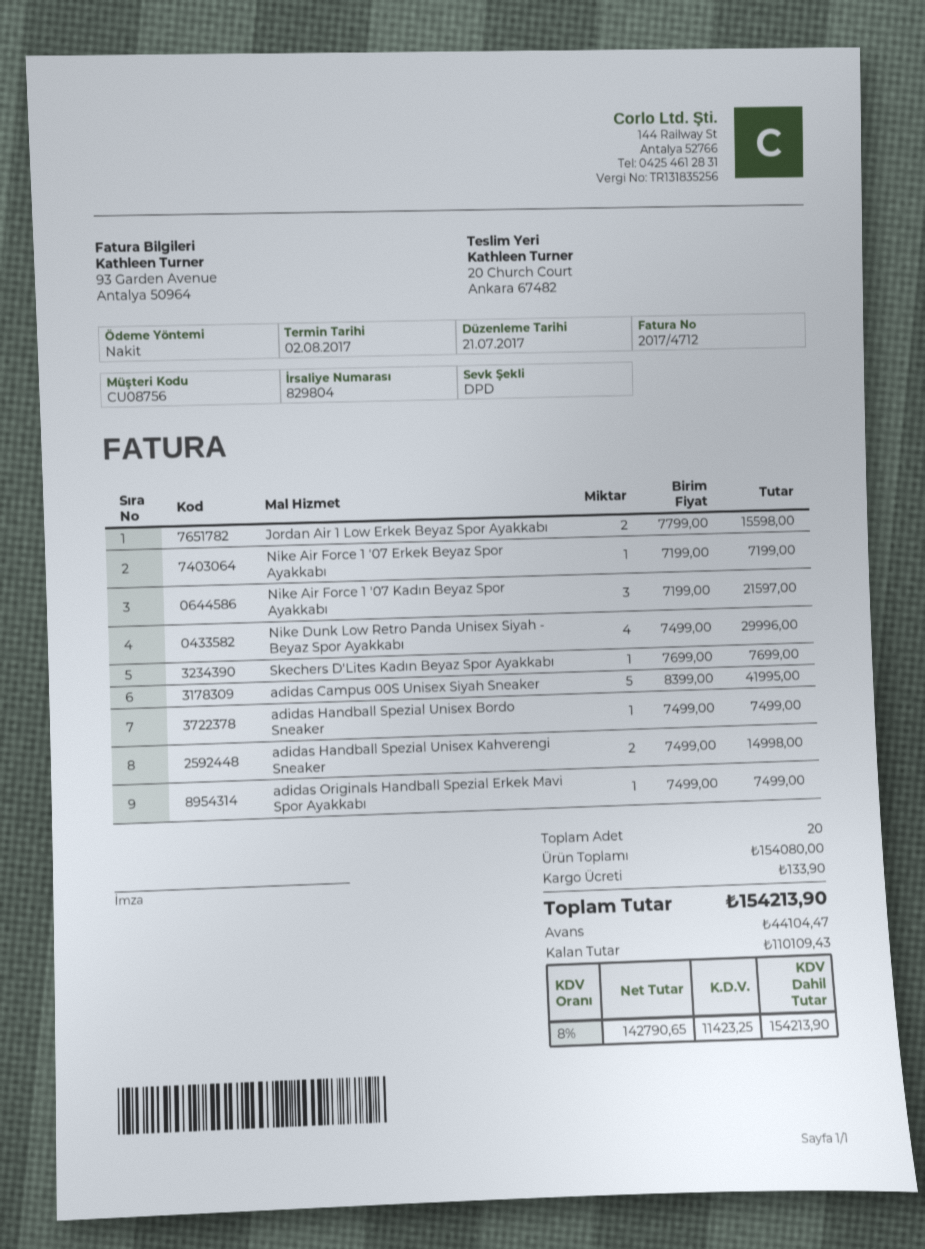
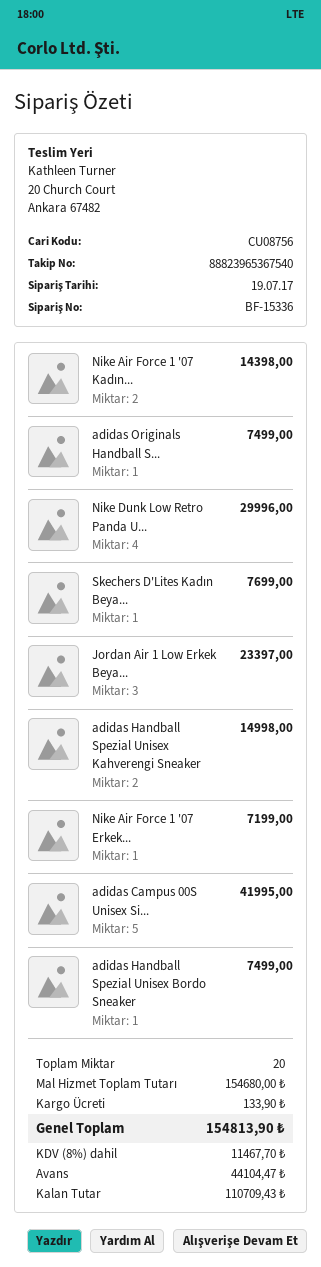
Jordan Air 1 Low Erkek Beyaz Spor Ayakkabı: 2 for 15598.00 -> 3 for 23397.00
Nike Air Force 1 '07 Kadın Beyaz Spor Ayakkabı: 3 for 21597.00 -> 2 for 14398.00
subtotal: 154080.00 -> 154680.00
tax: 8% = 11423.25 -> 8% = 11467.70
total: 154213.90 -> 154813.90
balance: 110109.43 -> 110709.43

